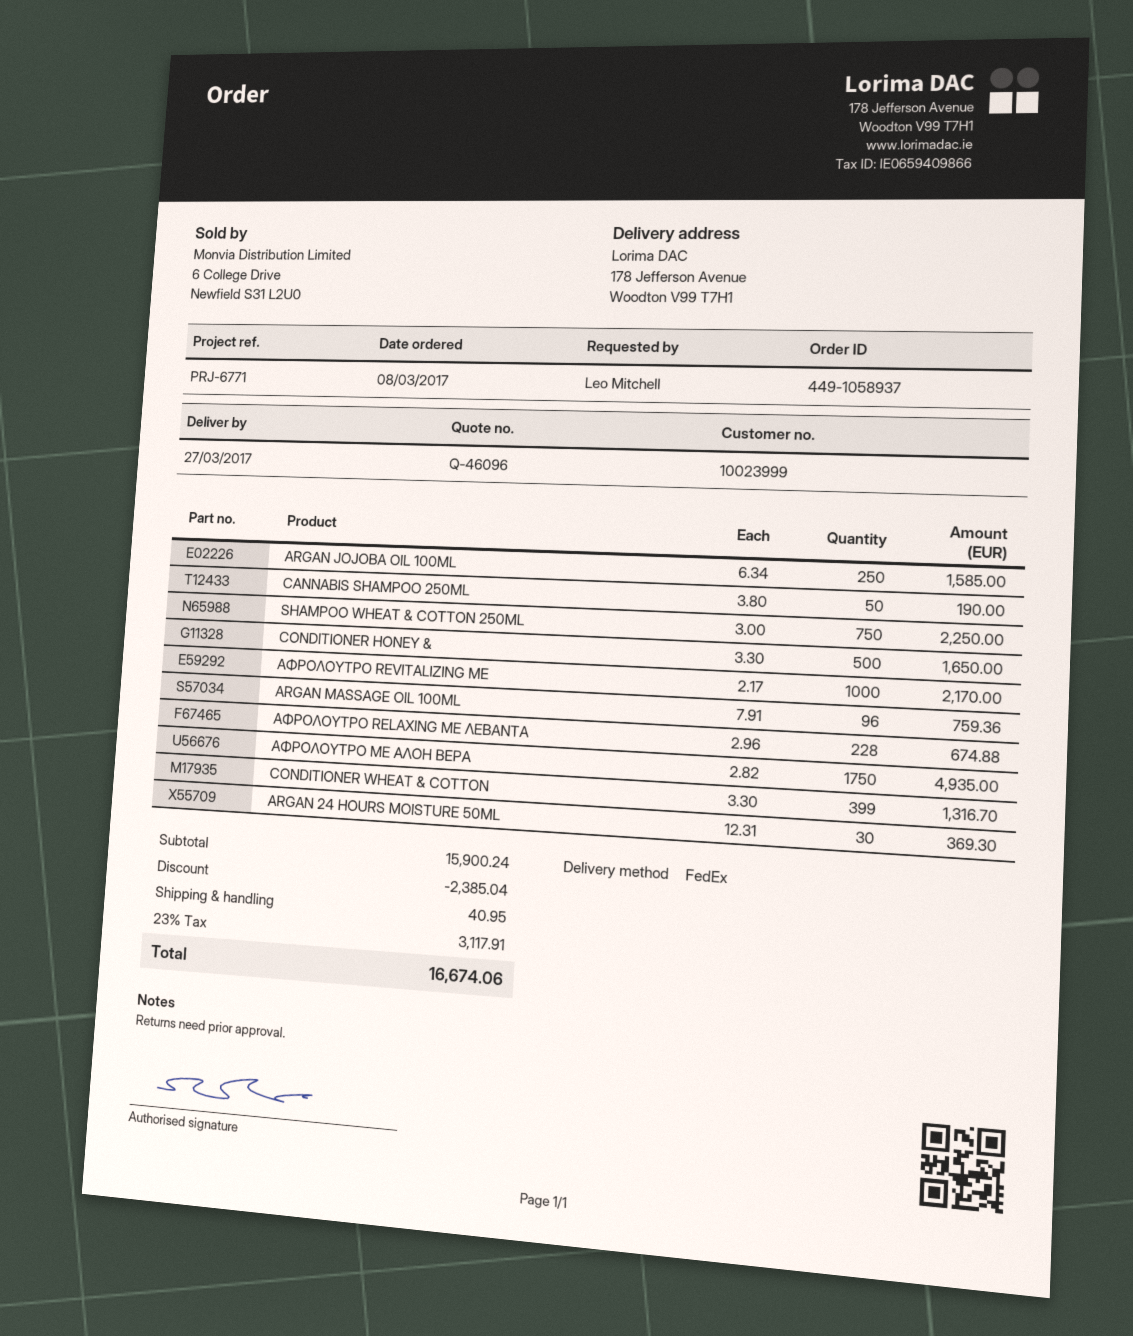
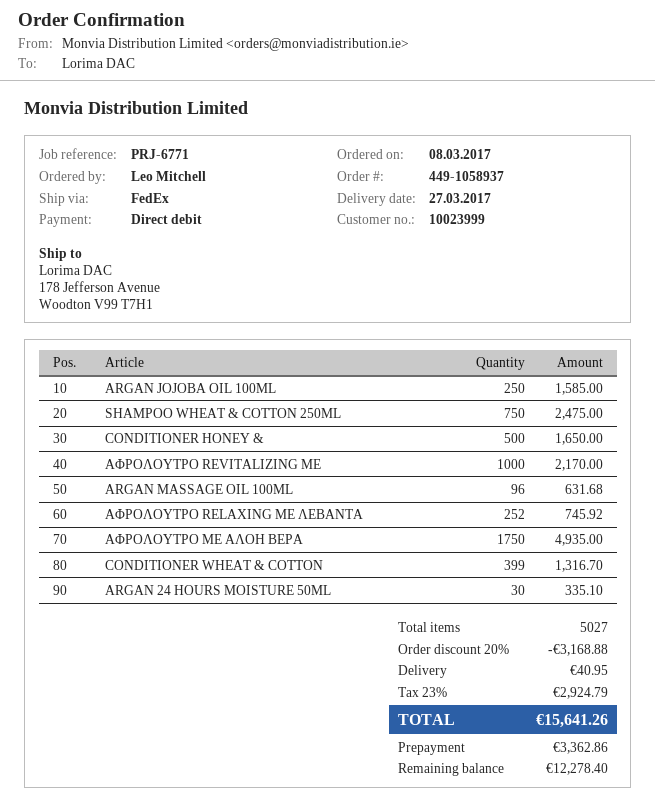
CANNABIS SHAMPOO 250ML: 50 for 190.00 -> none
SHAMPOO WHEAT & COTTON 250ML: 750 for 2250.00 -> 750 for 2475.00
ARGAN MASSAGE OIL 100ML: 96 for 759.36 -> 96 for 631.68
ΑΦΡΟΛΟΥΤΡΟ RELAXING ΜΕ ΛΕΒΑΝΤΑ: 228 for 674.88 -> 252 for 745.92
ARGAN 24 HOURS MOISTURE 50ML: 30 for 369.30 -> 30 for 335.10
discount: 2385.04 -> 3168.88
tax: 23% = 3117.91 -> 23% = 2924.79
total: 16674.06 -> 15641.26

